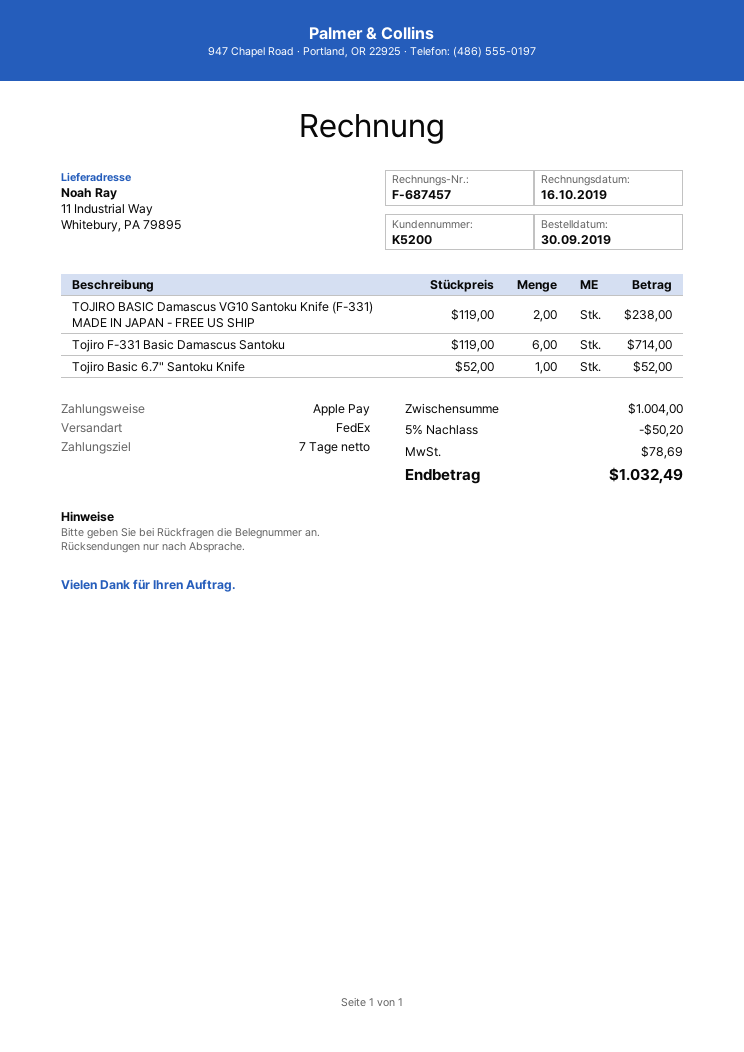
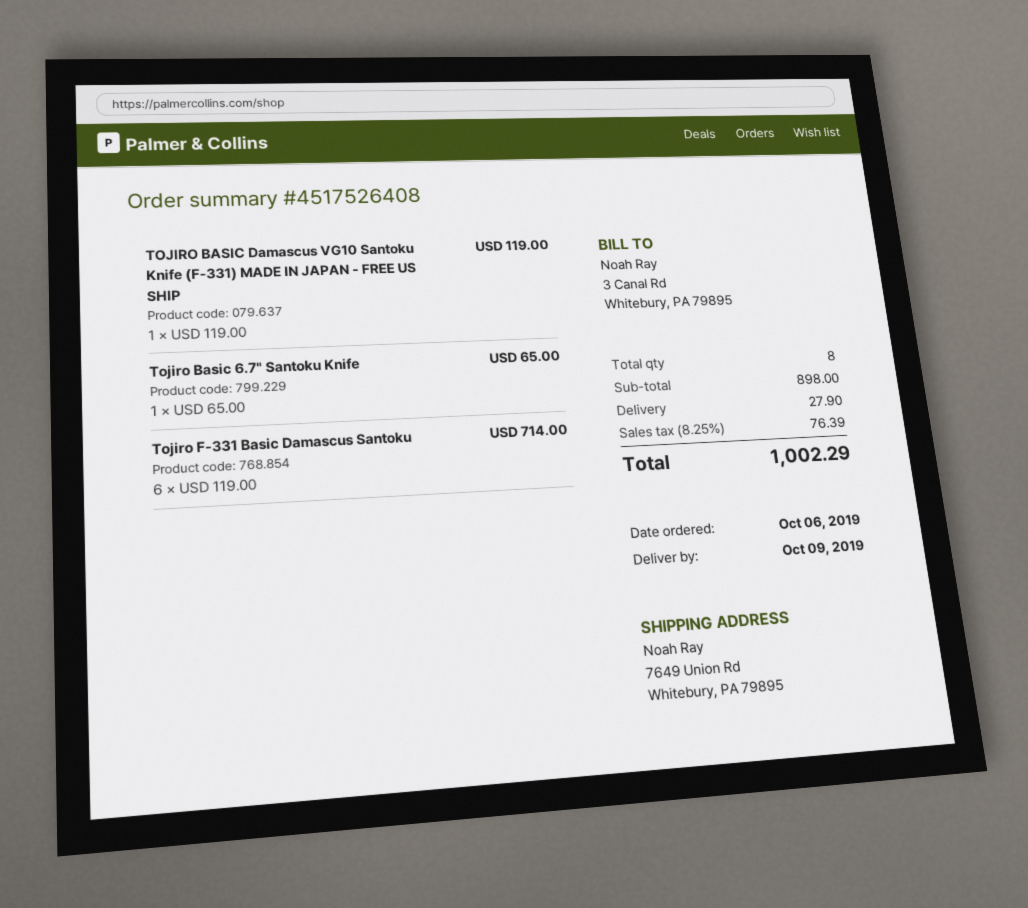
order date: 2019-09-30 -> 2019-10-06
ship to: 11 Industrial Way, Whitebury, PA 79895 -> 7649 Union Rd, Whitebury, PA 79895
TOJIRO BASIC Damascus VG10 Santoku Knife (F-331) MADE IN JAPAN - FREE US SHIP: 2 x 119.00 = 238.00 -> 1 x 119.00 = 119.00
Tojiro Basic 6.7" Santoku Knife: 1 x 52.00 = 52.00 -> 1 x 65.00 = 65.00
subtotal: 1004.00 -> 898.00
discount: 5% = 50.20 -> none
shipping: none -> 27.90
tax: 78.69 -> 76.39
total: 1032.49 -> 1002.29

